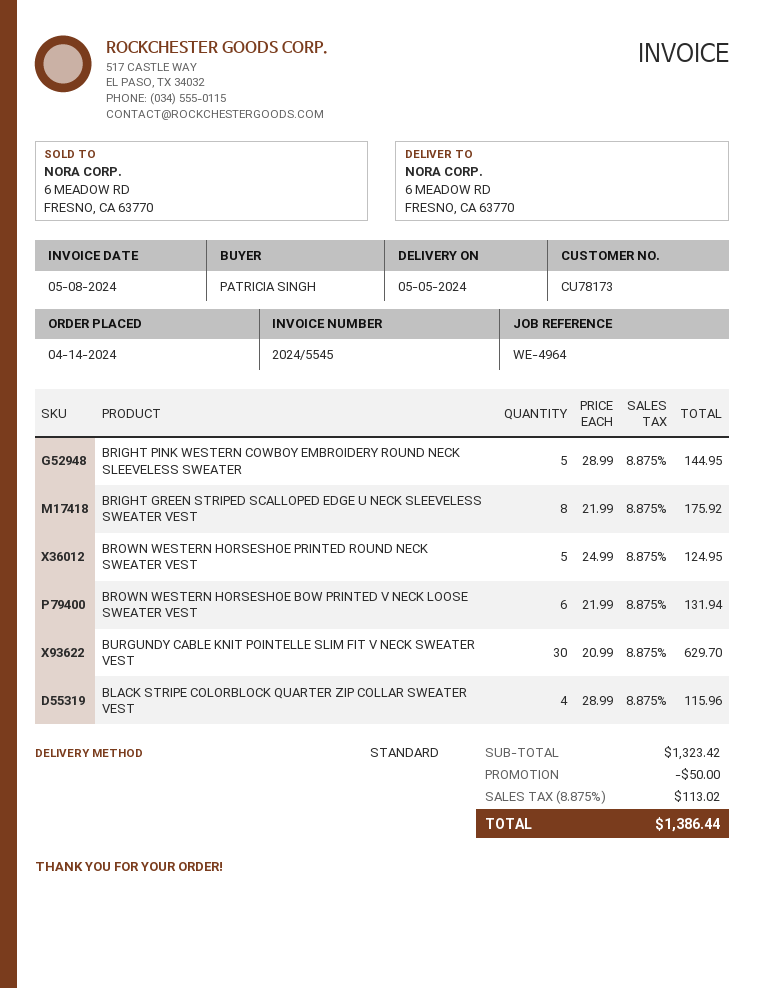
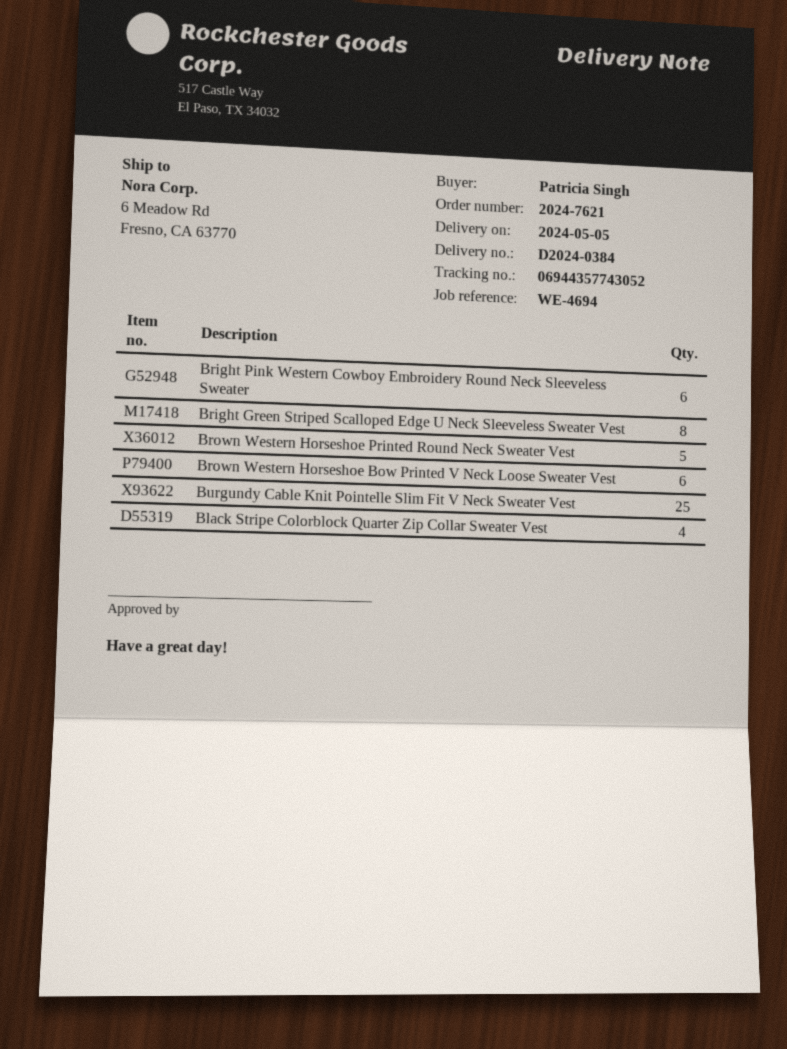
reference: WE-4964 -> WE-4694
BRIGHT PINK WESTERN COWBOY EMBROIDERY ROUND NECK SLEEVELESS SWEATER: 5 -> 6
BURGUNDY CABLE KNIT POINTELLE SLIM FIT V NECK SWEATER VEST: 30 -> 25

